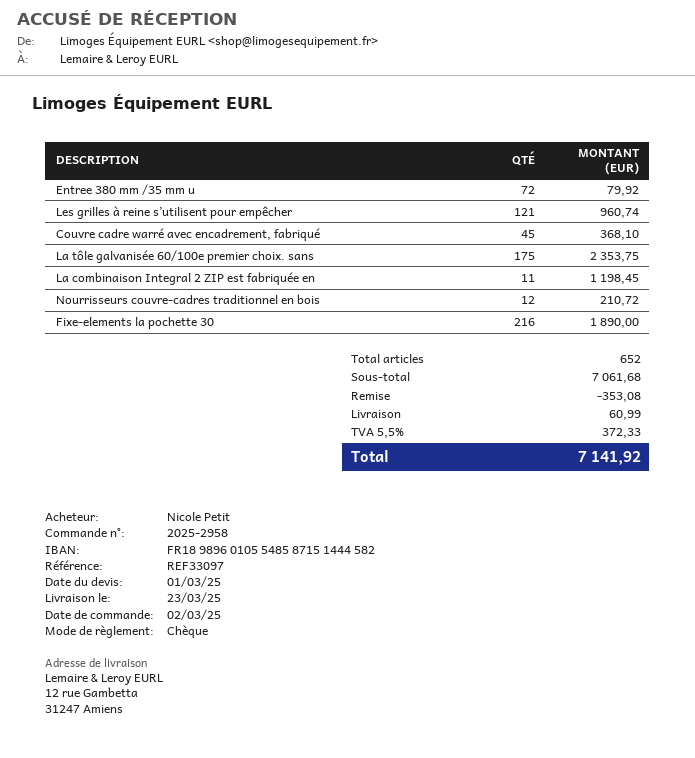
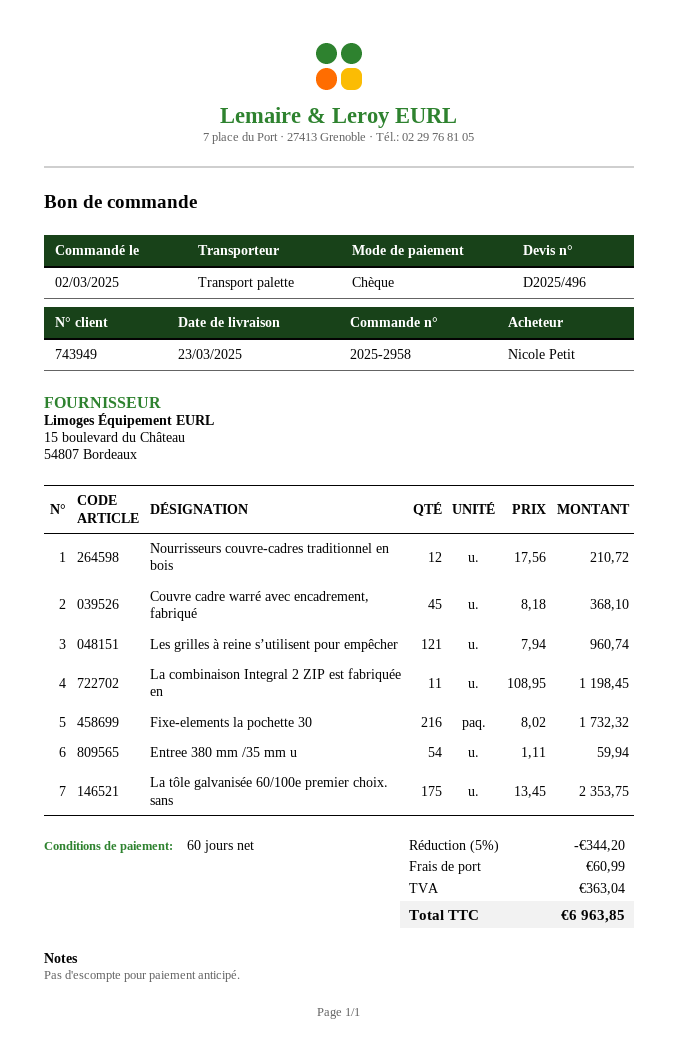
Entree 380 mm /35 mm u: 72 for 79.92 -> 54 for 59.94
Fixe-elements la pochette 30: 216 for 1890.00 -> 216 for 1732.32
discount: 353.08 -> 344.20
tax: 372.33 -> 363.04
total: 7141.92 -> 6963.85

